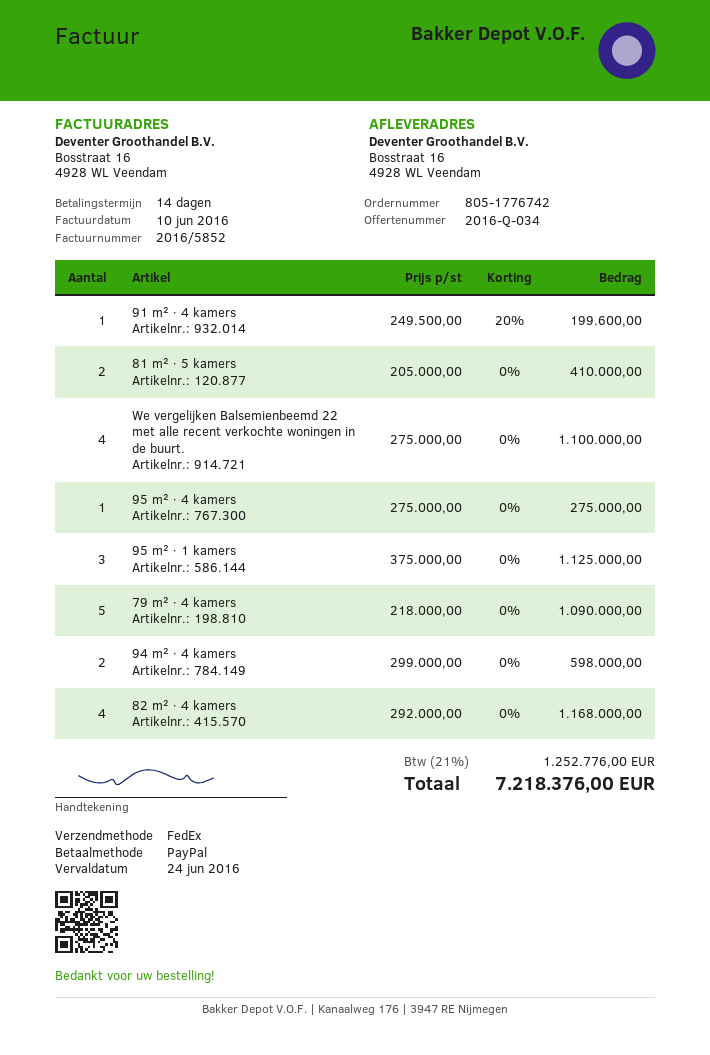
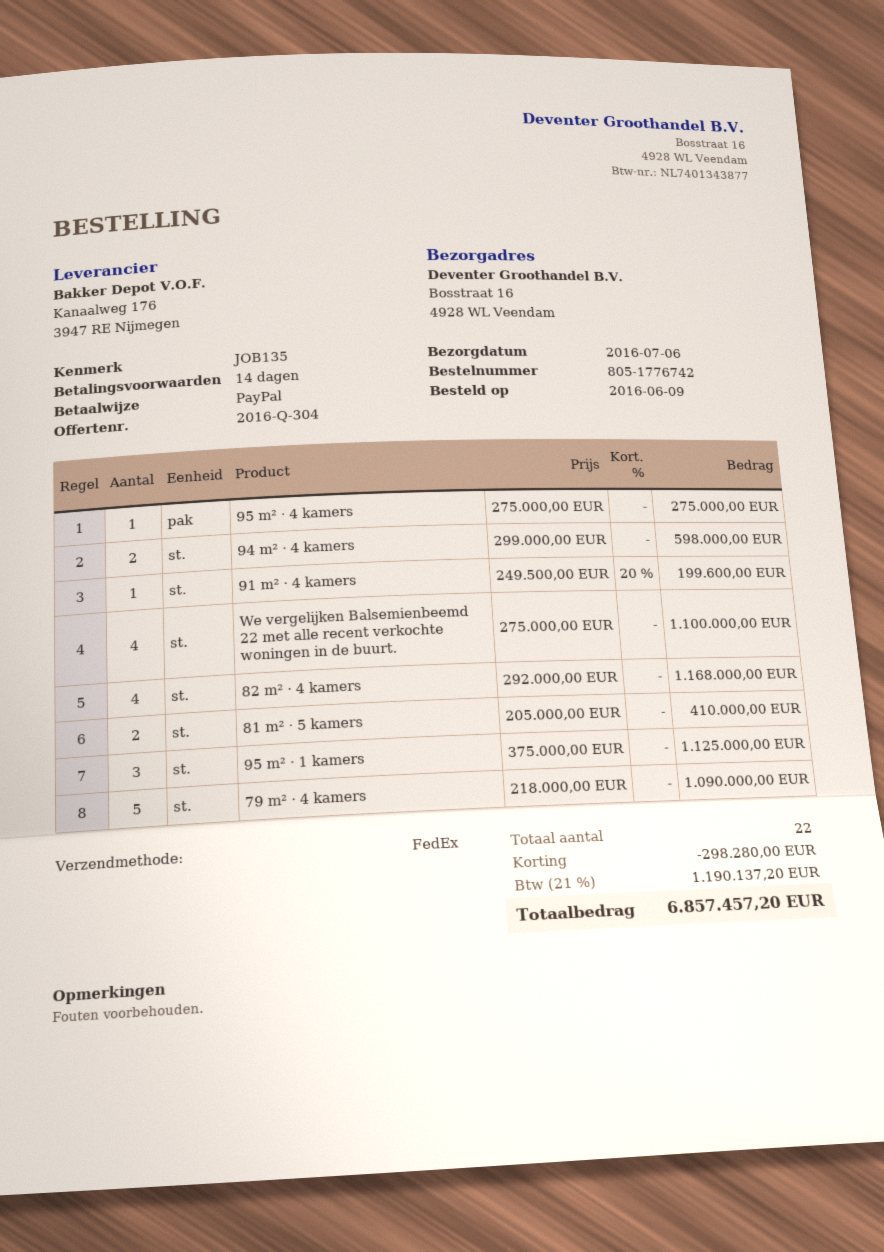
quote number: 2016-Q-034 -> 2016-Q-304
discount: none -> 298280.00
tax: 21% = 1252776.00 -> 21% = 1190137.20
total: 7218376.00 -> 6857457.20

